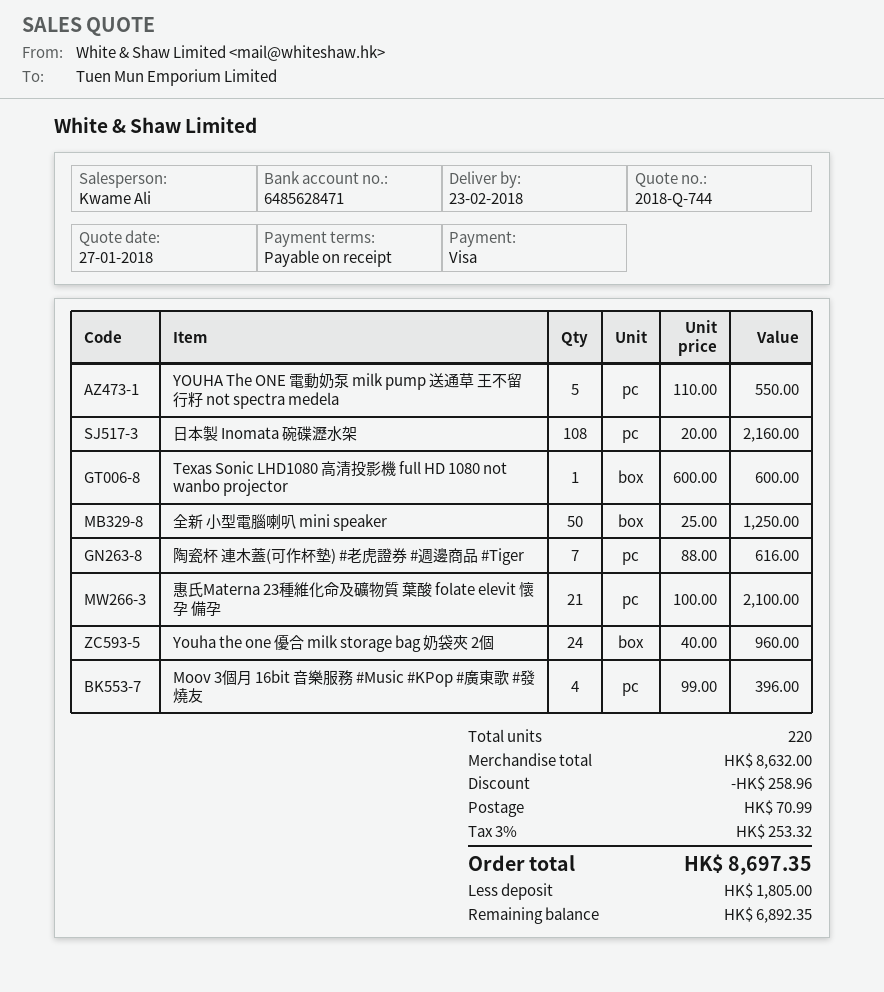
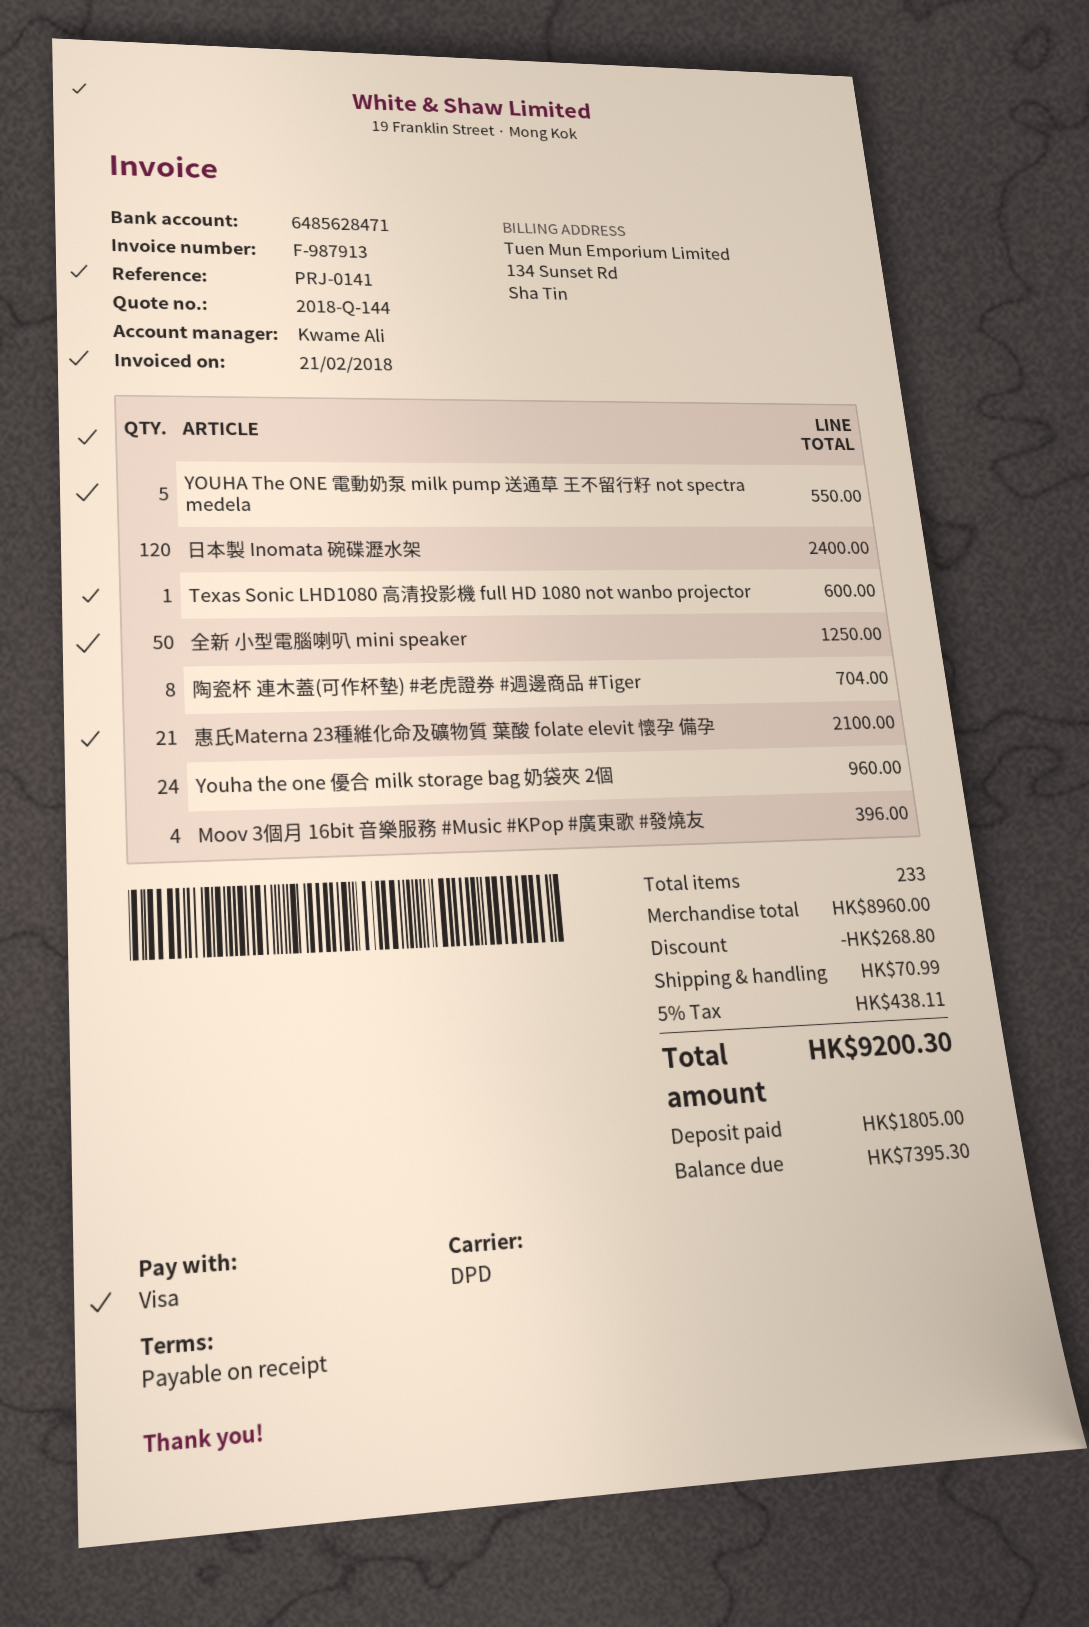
quote number: 2018-Q-744 -> 2018-Q-144
日本製 Inomata 碗碟瀝水架: 108 for 2160.00 -> 120 for 2400.00
陶瓷杯 連木蓋(可作杯墊) #老虎證券 #週邊商品 #Tiger: 7 for 616.00 -> 8 for 704.00
total quantity: 220 -> 233
subtotal: 8632.00 -> 8960.00
discount: 258.96 -> 268.80
tax: 3% = 253.32 -> 5% = 438.11
total: 8697.35 -> 9200.30
balance: 6892.35 -> 7395.30

